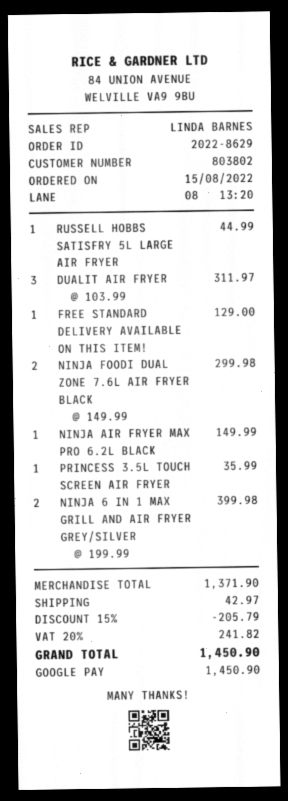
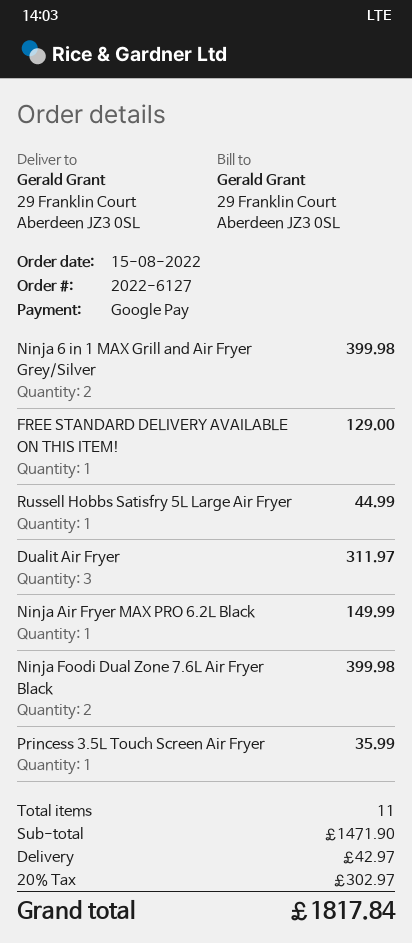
order number: 2022-8629 -> 2022-6127
NINJA FOODI DUAL ZONE 7.6L AIR FRYER BLACK: 2 for 299.98 -> 2 for 399.98
subtotal: 1371.90 -> 1471.90
discount: 15% = 205.79 -> none
tax: 20% = 241.82 -> 20% = 302.97
total: 1450.90 -> 1817.84

